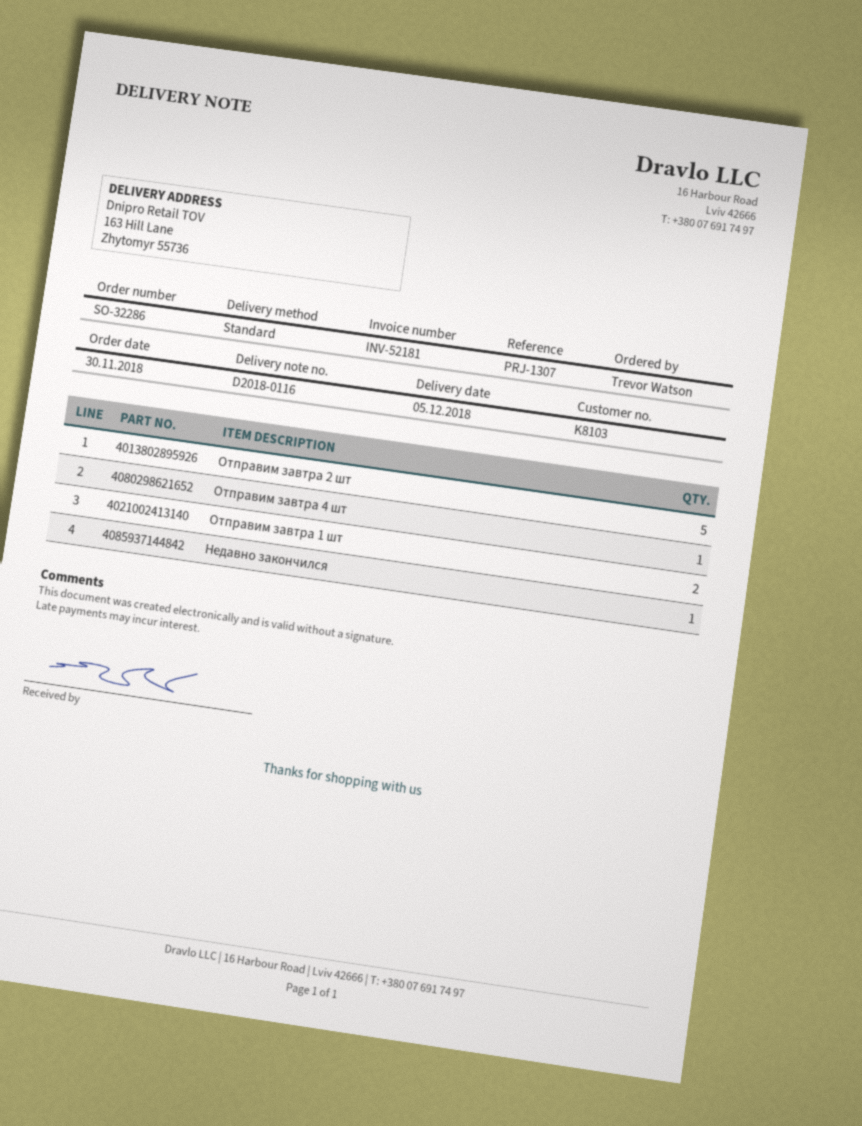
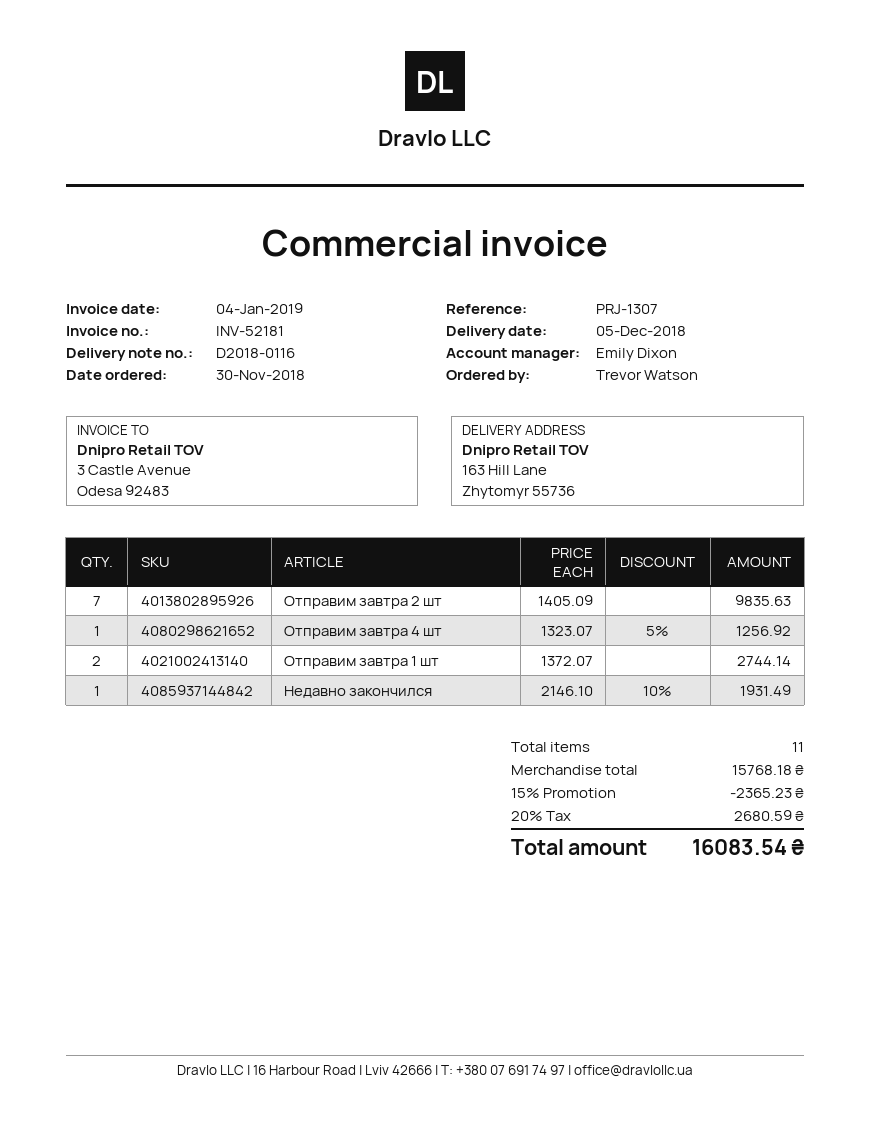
Отправим завтра 2 шт: 5 -> 7

